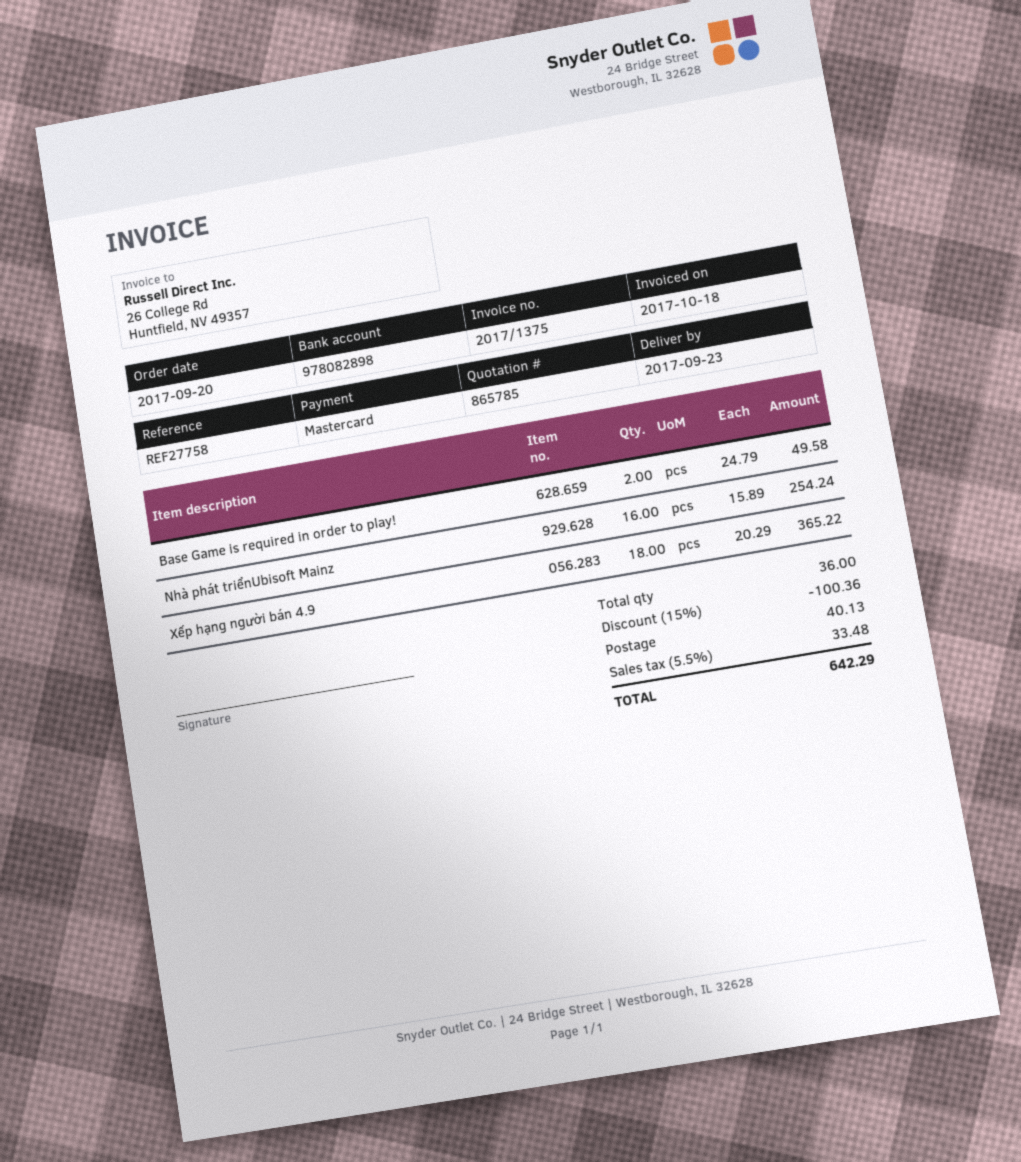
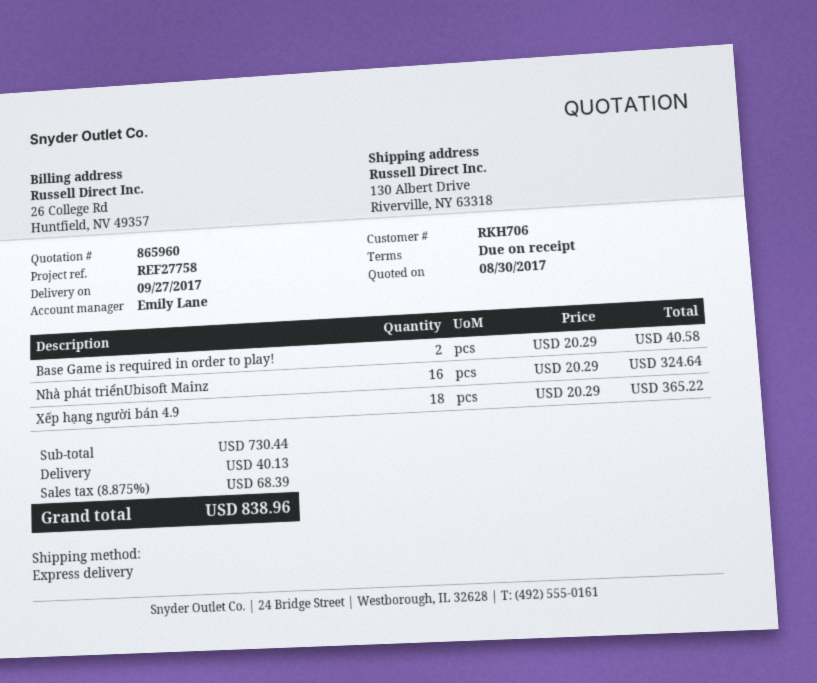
quote number: 865785 -> 865960
delivery date: 2017-09-23 -> 2017-09-27
Base Game is required in order to play!: 2 x 24.79 = 49.58 -> 2 x 20.29 = 40.58
Nhà phát triểnUbisoft Mainz: 16 x 15.89 = 254.24 -> 16 x 20.29 = 324.64
discount: 15% = 100.36 -> none
tax: 5.5% = 33.48 -> 8.875% = 68.39
total: 642.29 -> 838.96

